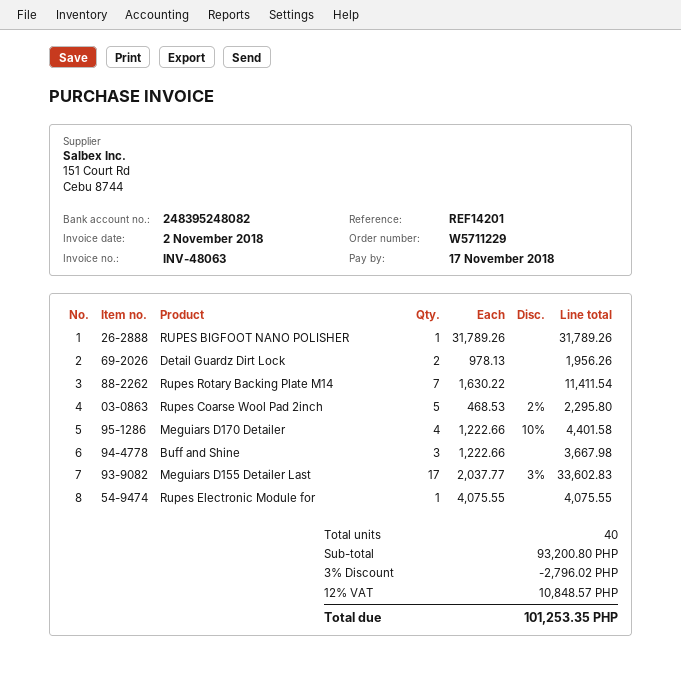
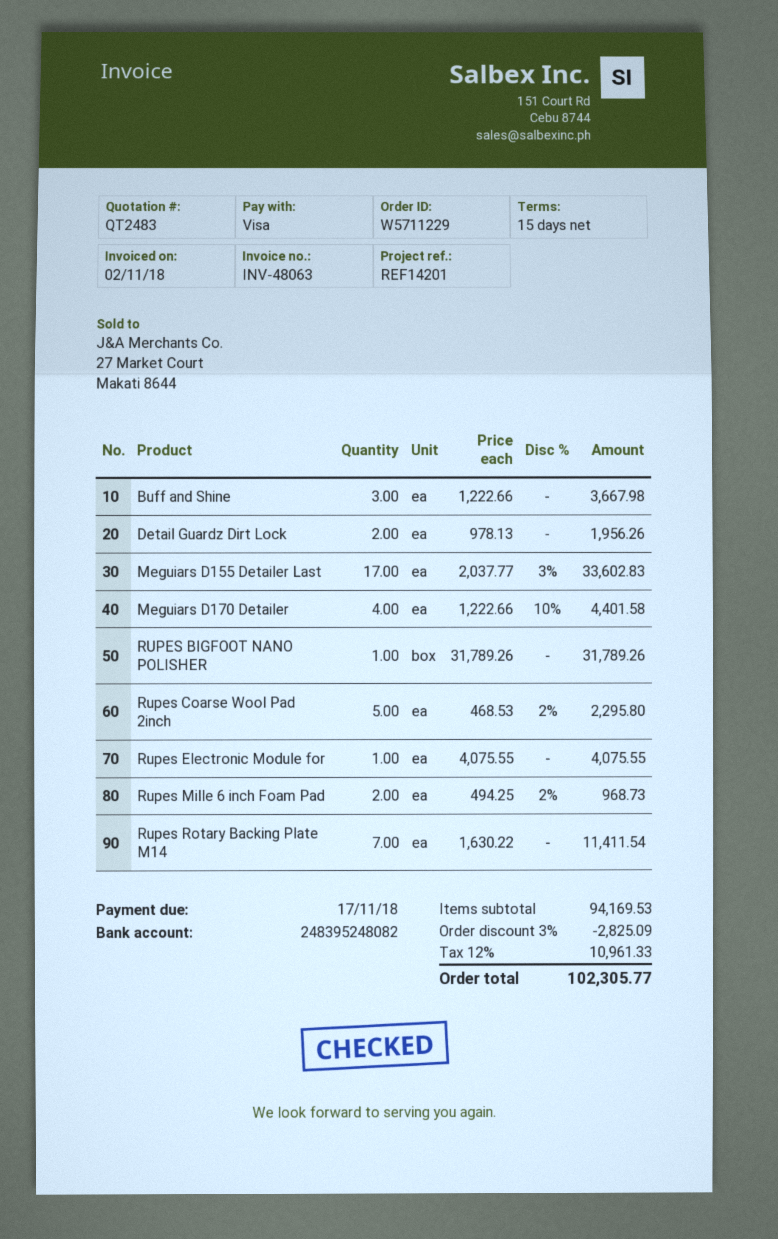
Rupes Mille 6 inch Foam Pad: none -> 2 x 494.25 - 2% = 968.73
subtotal: 93200.80 -> 94169.53
discount: 3% = 2796.02 -> 3% = 2825.09
tax: 12% = 10848.57 -> 12% = 10961.33
total: 101253.35 -> 102305.77

